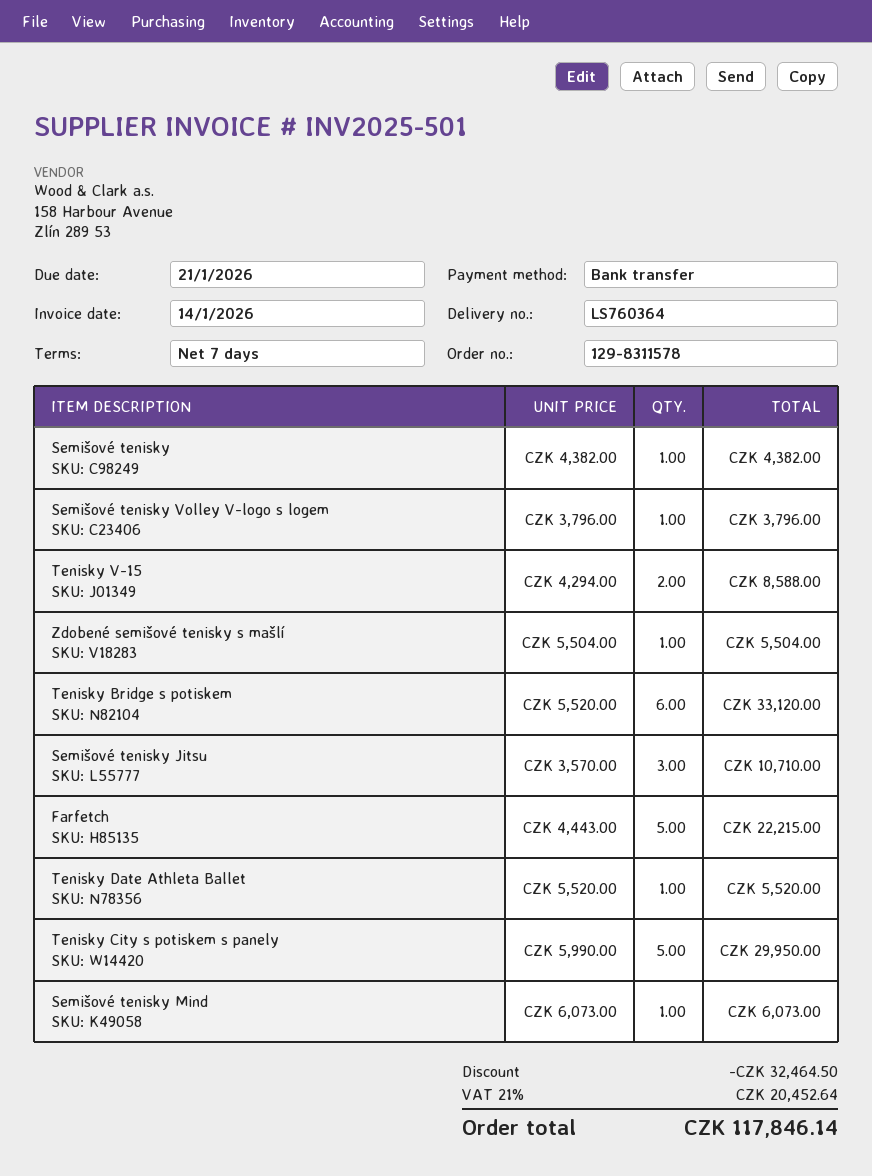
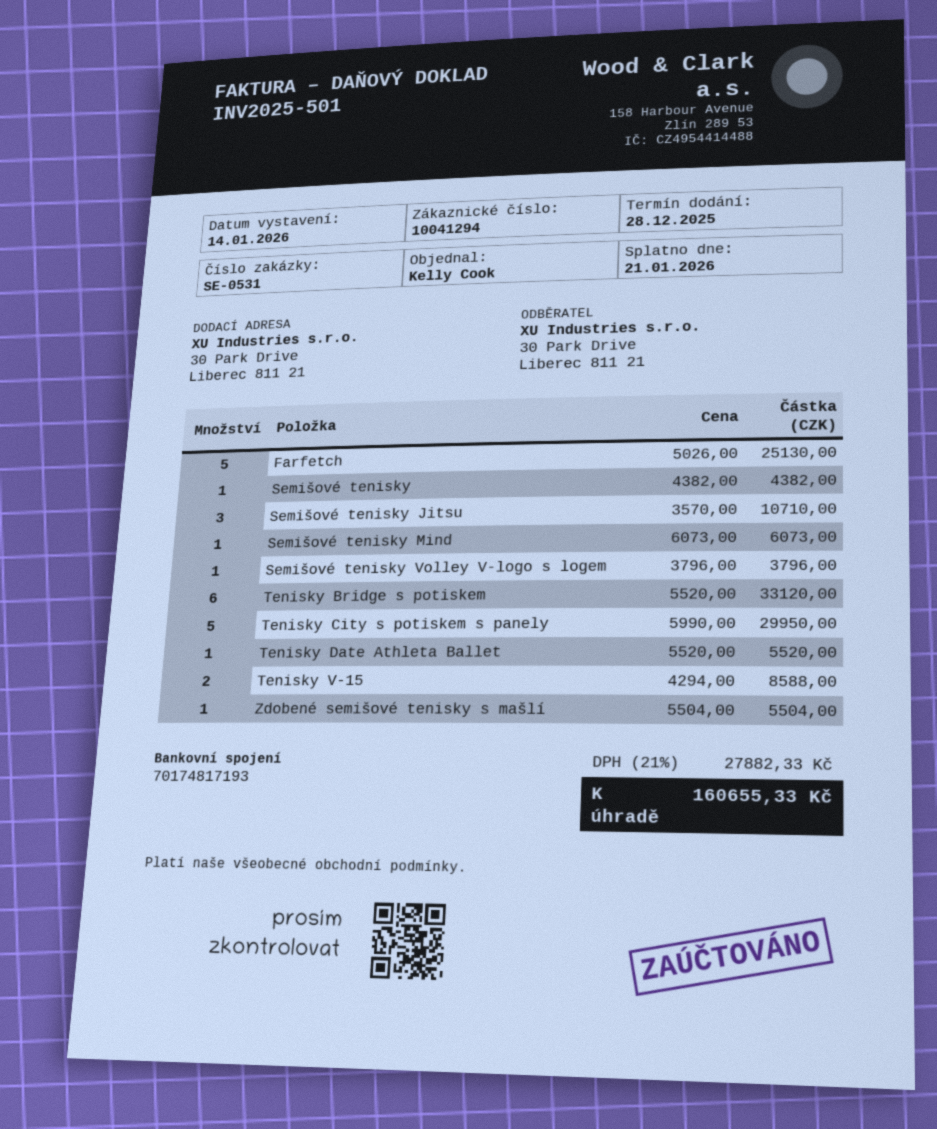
Farfetch: 5 x 4443.00 = 22215.00 -> 5 x 5026.00 = 25130.00
discount: 32464.50 -> none
tax: 21% = 20452.64 -> 21% = 27882.33
total: 117846.14 -> 160655.33

